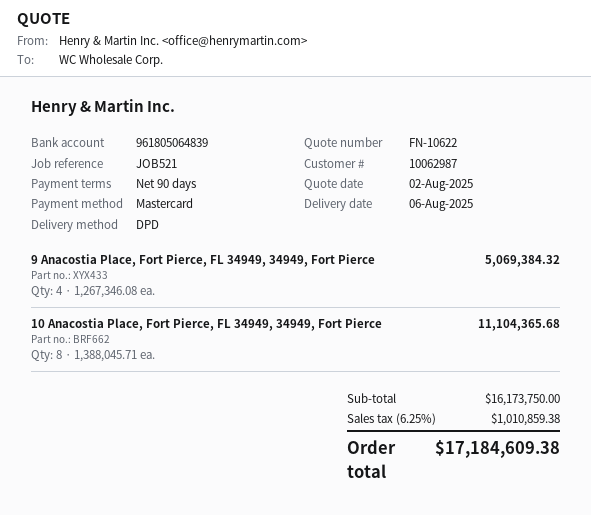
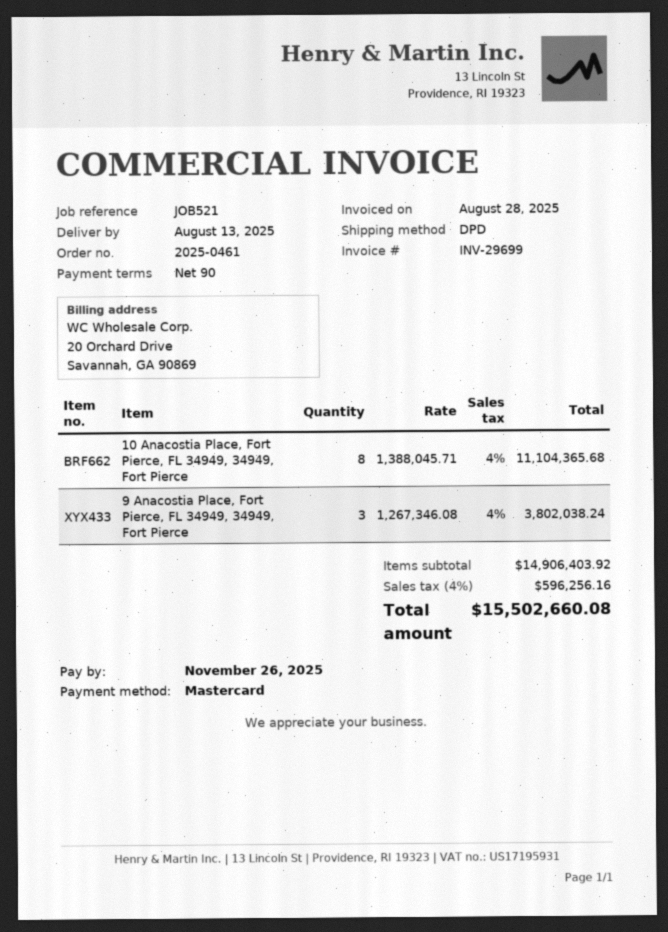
delivery date: 2025-08-06 -> 2025-08-13
9 Anacostia Place, Fort Pierce, FL 34949, 34949, Fort Pierce: 4 x 1267346.08 = 5069384.32 -> 3 x 1267346.08 = 3802038.24
subtotal: 16173750.00 -> 14906403.92
tax: 6.25% = 1010859.38 -> 4% = 596256.16
total: 17184609.38 -> 15502660.08

